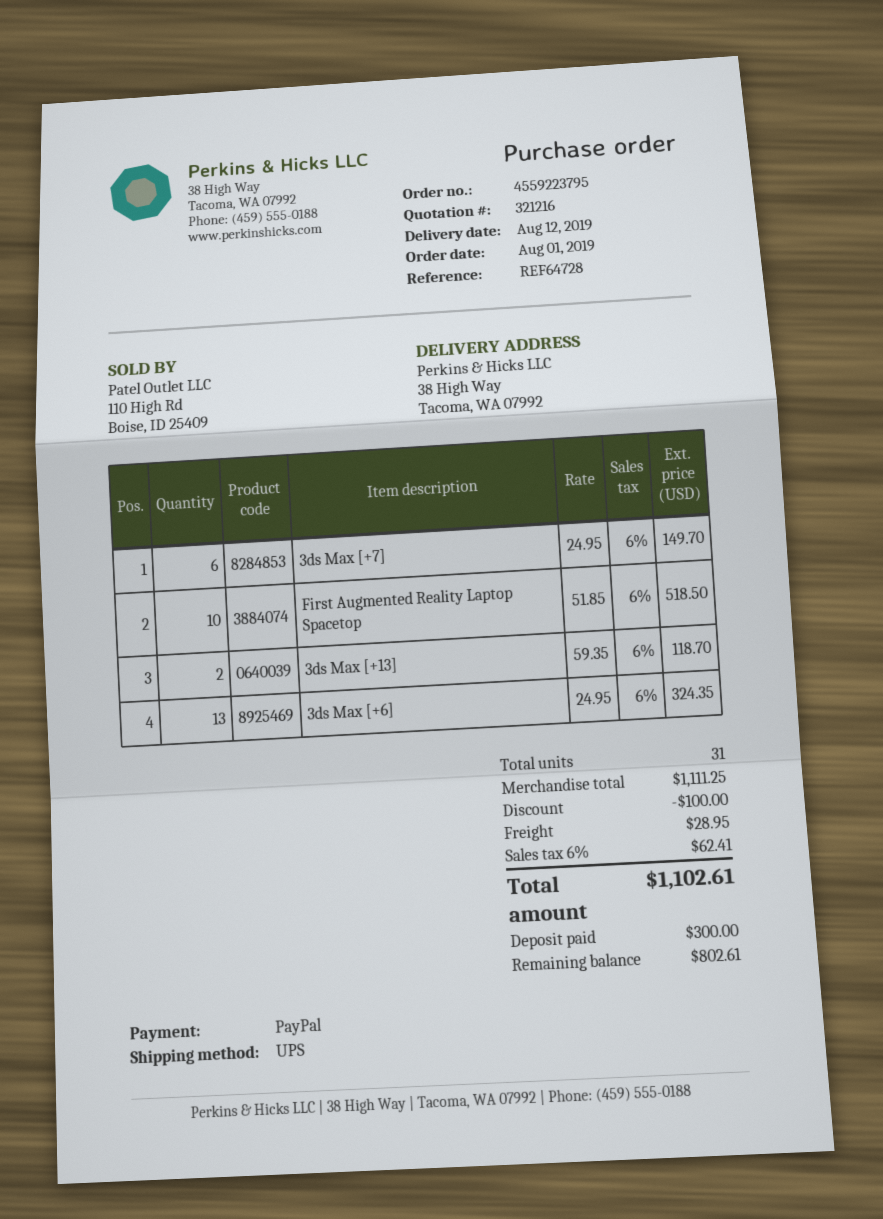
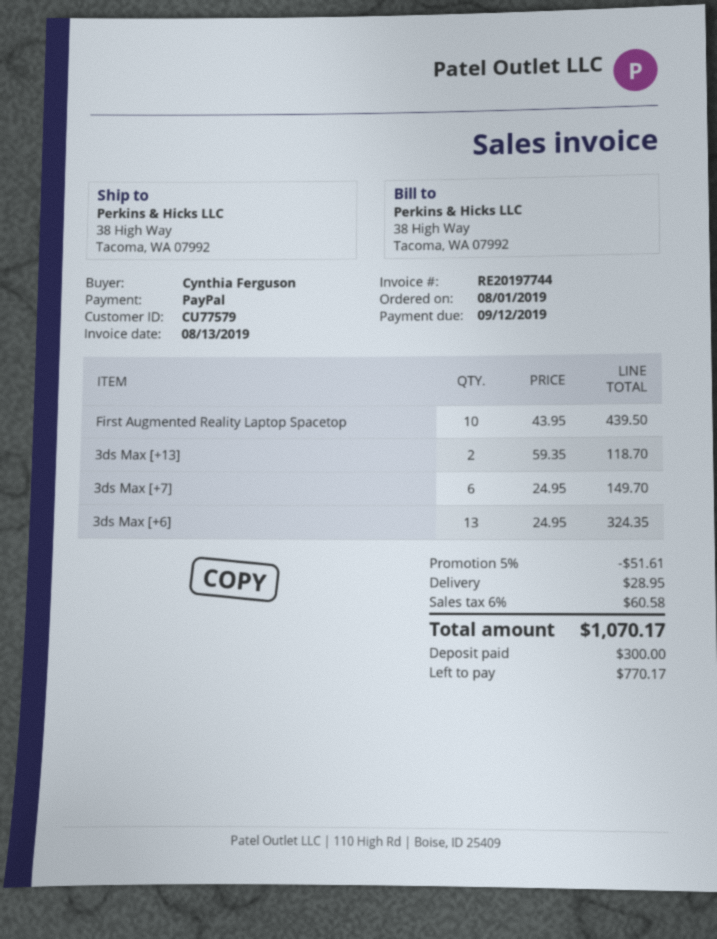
First Augmented Reality Laptop Spacetop: 10 x 51.85 = 518.50 -> 10 x 43.95 = 439.50
discount: 100.00 -> 51.61
tax: 6% = 62.41 -> 6% = 60.58
total: 1102.61 -> 1070.17
balance: 802.61 -> 770.17

